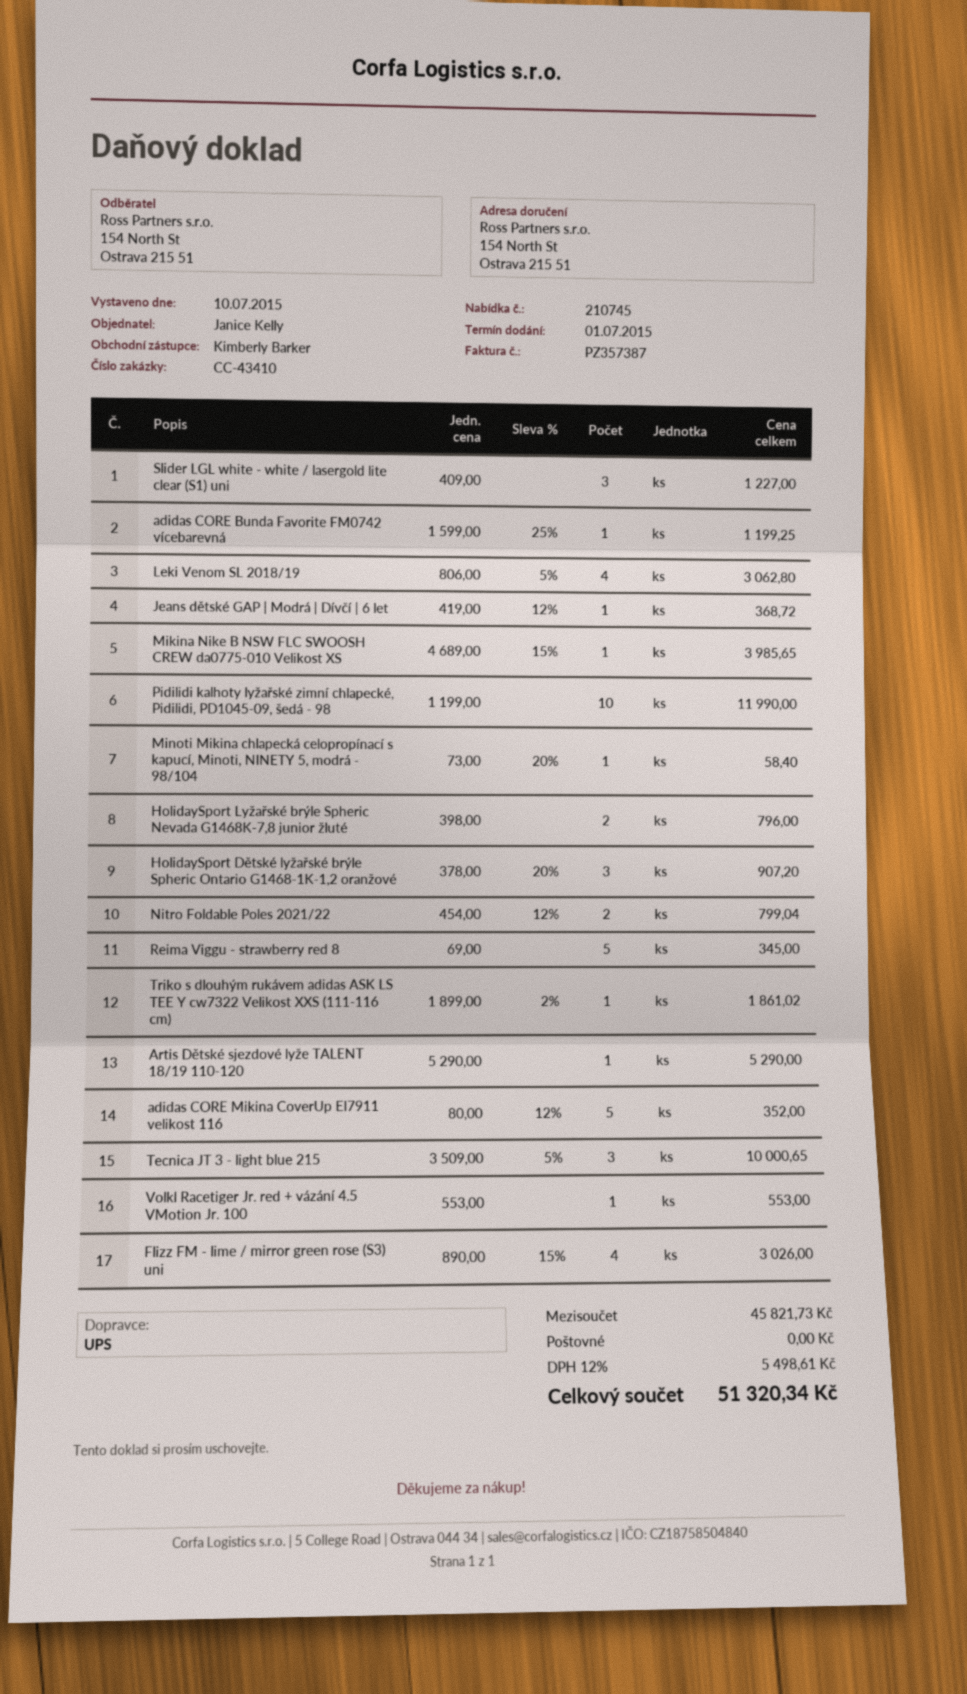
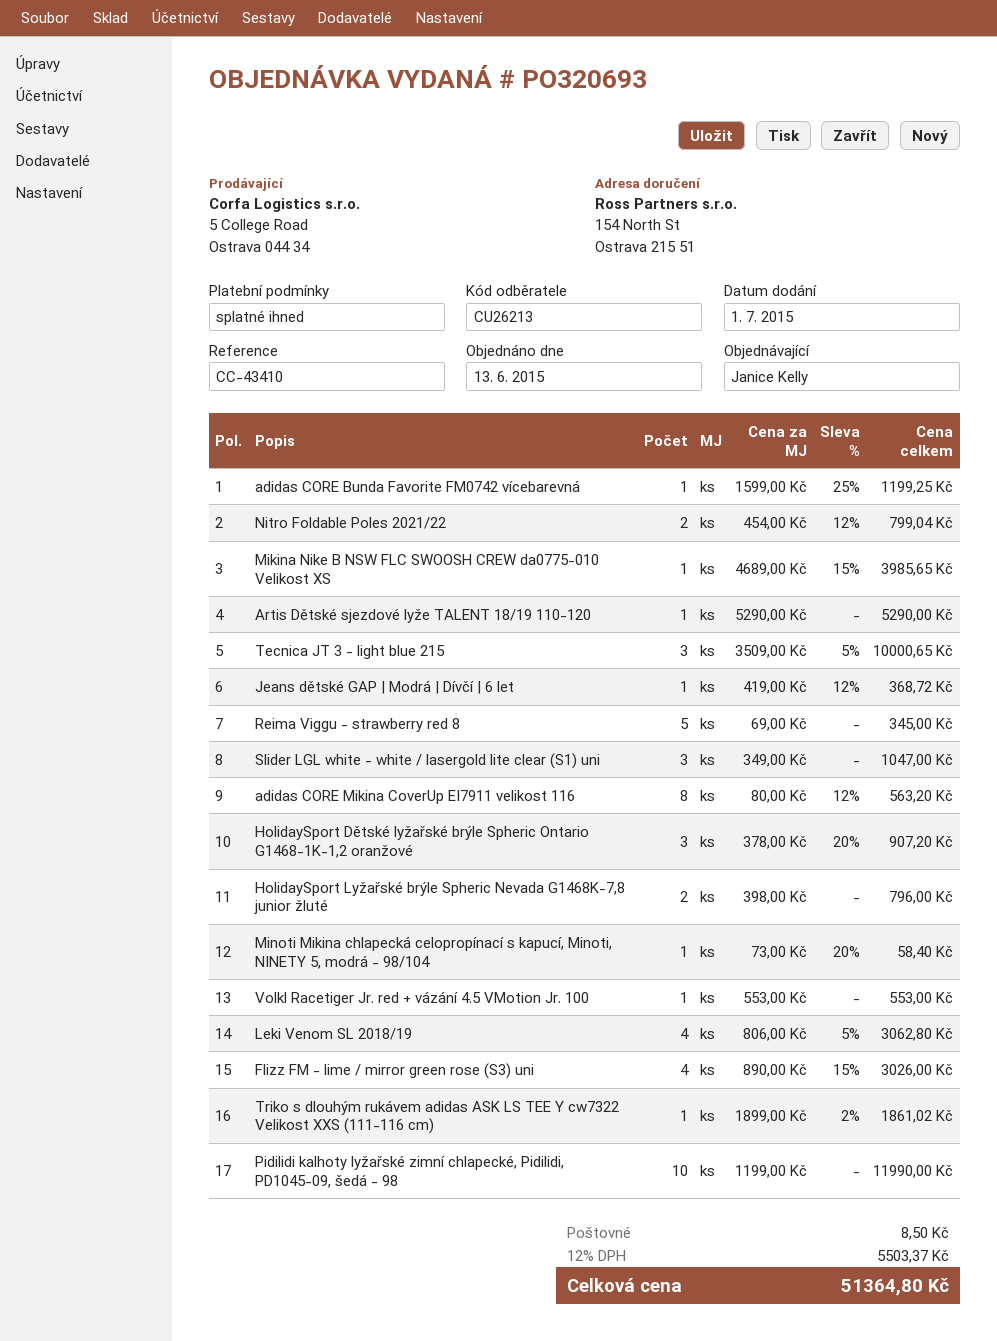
Slider LGL white - white / lasergold lite clear (S1) uni: 3 x 409.00 = 1227.00 -> 3 x 349.00 = 1047.00
adidas CORE Mikina CoverUp EI7911 velikost 116: 5 x 80.00 - 12% = 352.00 -> 8 x 80.00 - 12% = 563.20
shipping: 0.00 -> 8.50
tax: 12% = 5498.61 -> 12% = 5503.37
total: 51320.34 -> 51364.80

